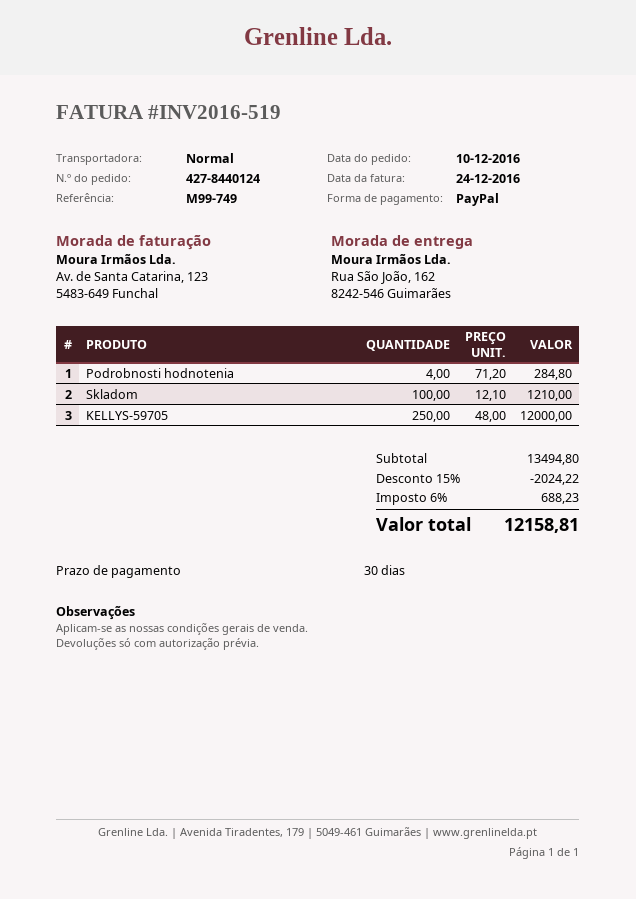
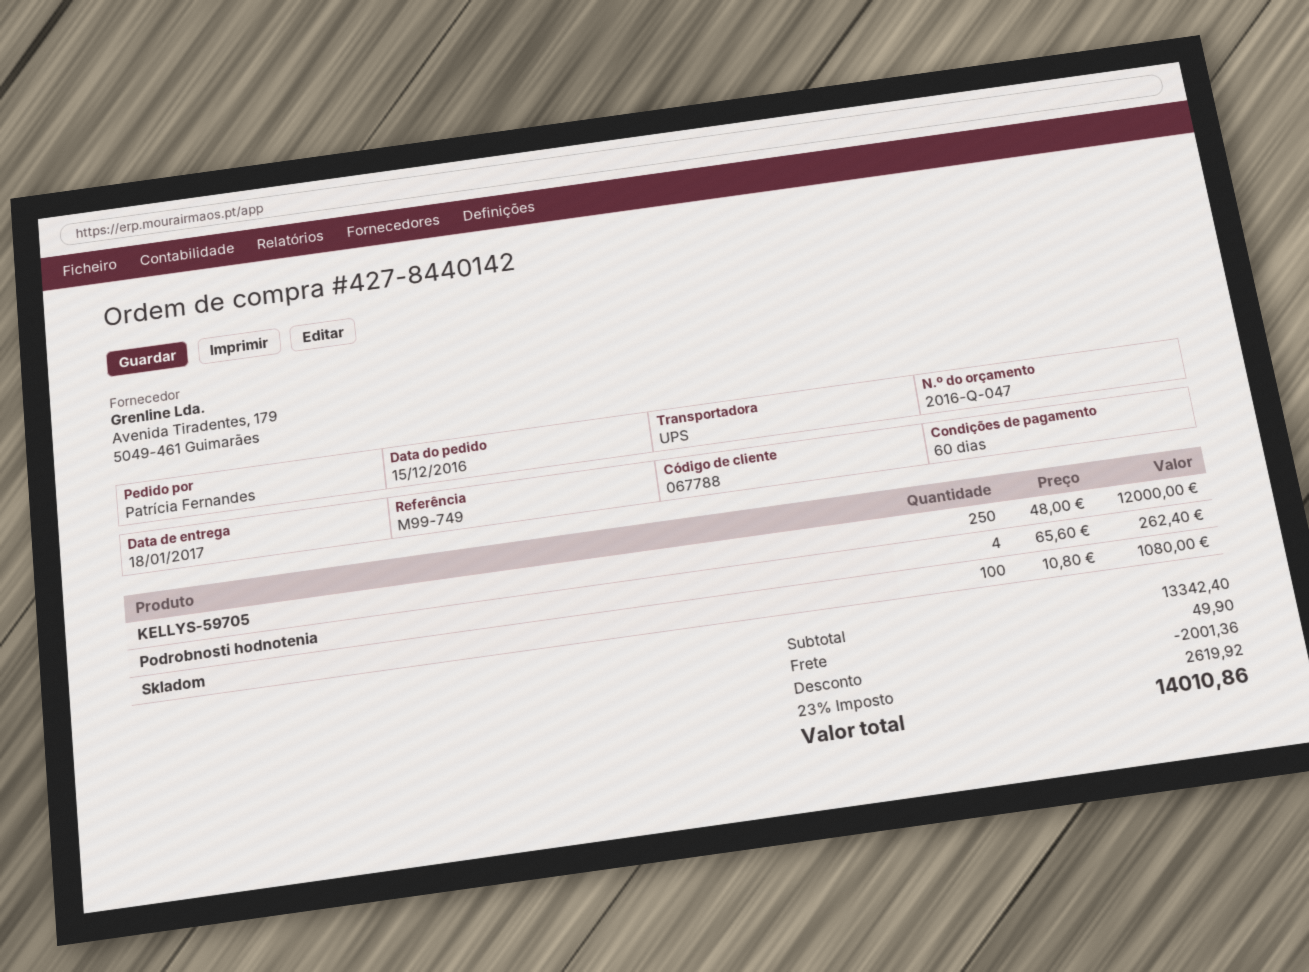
order number: 427-8440124 -> 427-8440142
order date: 2016-12-10 -> 2016-12-15
payment terms: 30 days -> 60 days
shipping method: standard -> UPS
Podrobnosti hodnotenia: 4 x 71.20 = 284.80 -> 4 x 65.60 = 262.40
Skladom: 100 x 12.10 = 1210.00 -> 100 x 10.80 = 1080.00
subtotal: 13494.80 -> 13342.40
discount: 2024.22 -> 2001.36
shipping: none -> 49.90
tax: 6% = 688.23 -> 23% = 2619.92
total: 12158.81 -> 14010.86

